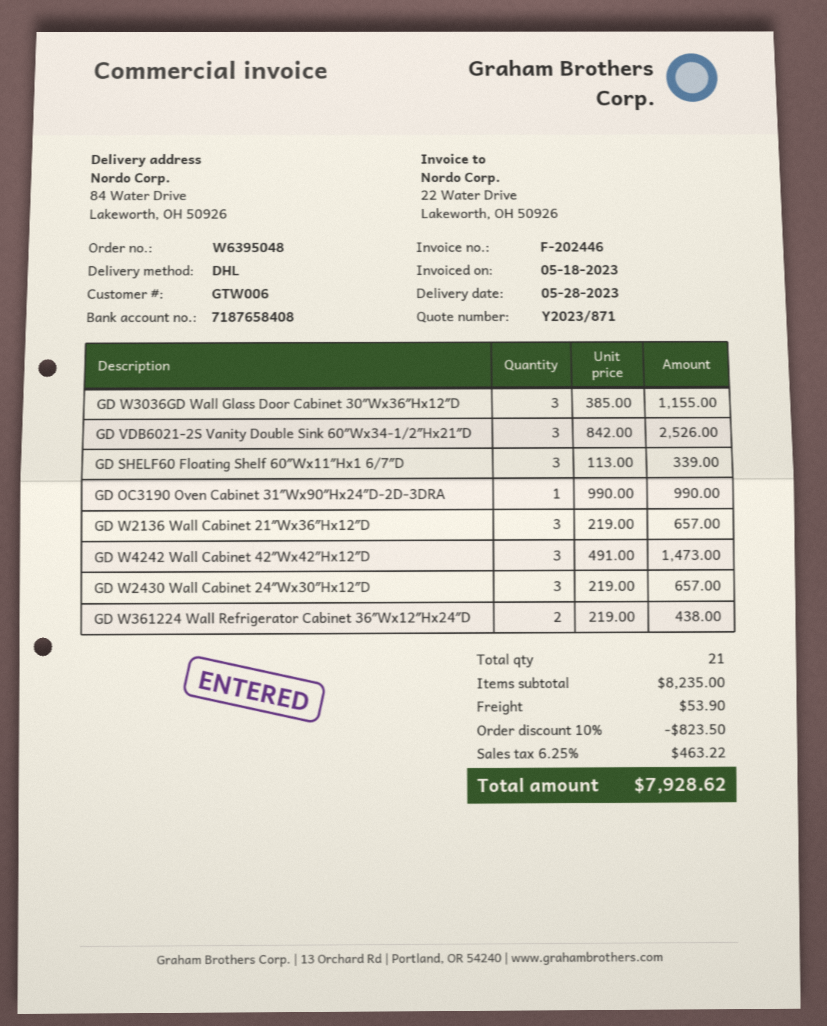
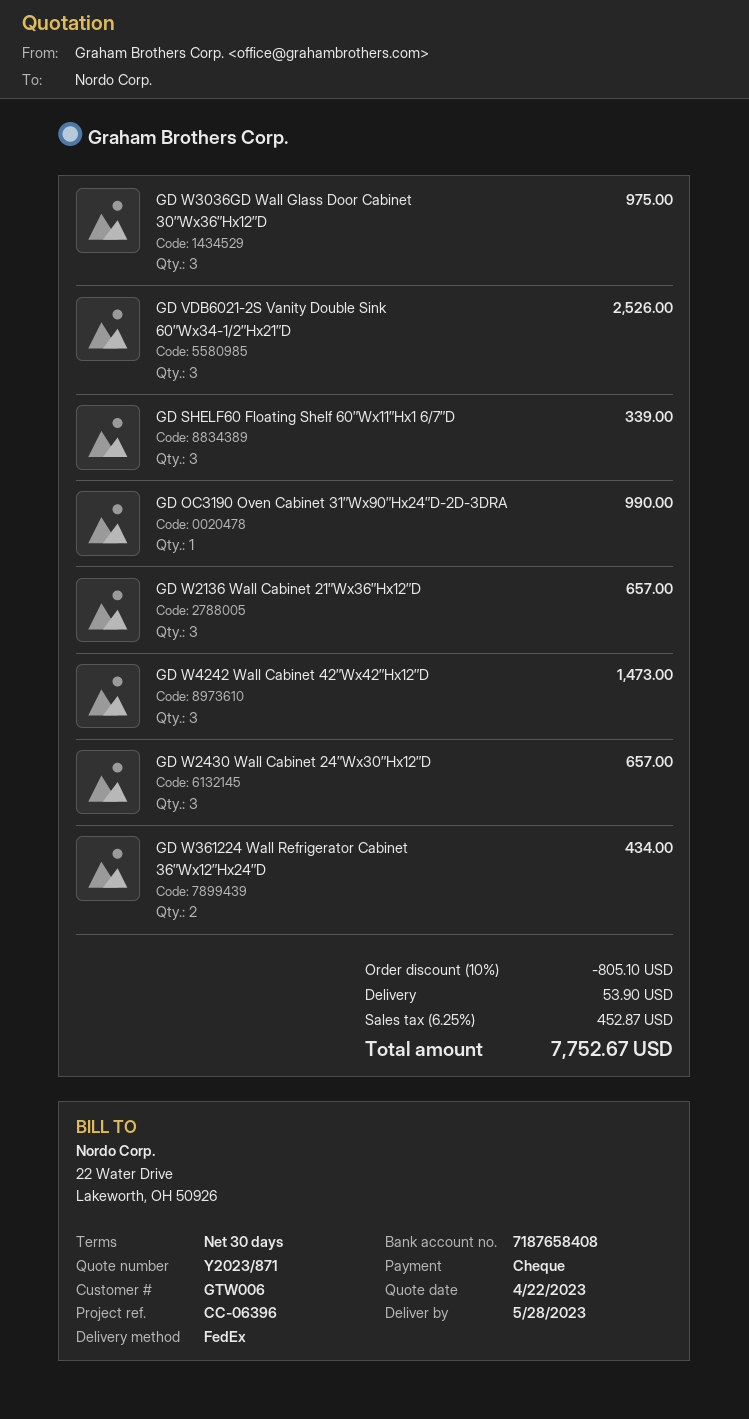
shipping method: DHL -> FedEx
GD W3036GD Wall Glass Door Cabinet 30″Wx36″Hx12″D: 3 for 1155.00 -> 3 for 975.00
GD W361224 Wall Refrigerator Cabinet 36″Wx12″Hx24″D: 2 for 438.00 -> 2 for 434.00
discount: 10% = 823.50 -> 10% = 805.10
tax: 6.25% = 463.22 -> 6.25% = 452.87
total: 7928.62 -> 7752.67

